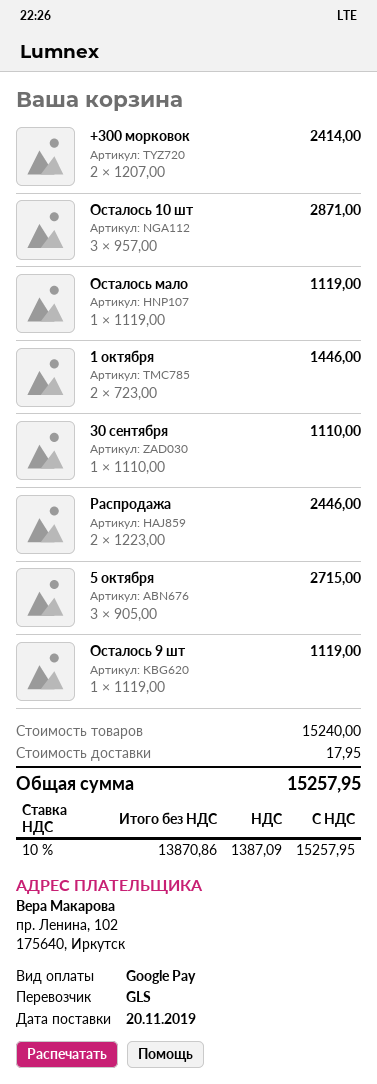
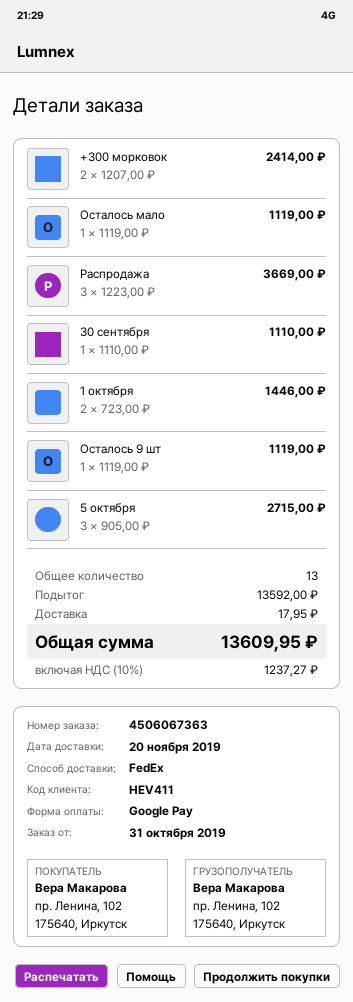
shipping method: GLS -> FedEx
Осталось 10 шт: 3 x 957.00 = 2871.00 -> none
Распродажа: 2 x 1223.00 = 2446.00 -> 3 x 1223.00 = 3669.00
subtotal: 15240.00 -> 13592.00
tax: 10% = 1387.09 -> 10% = 1237.27
total: 15257.95 -> 13609.95

